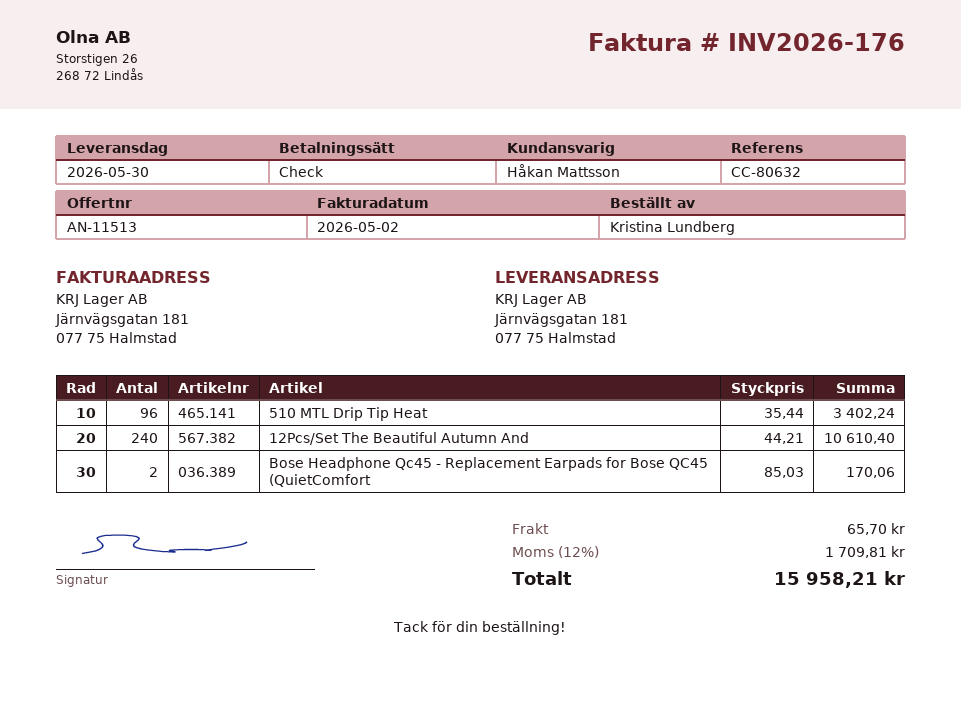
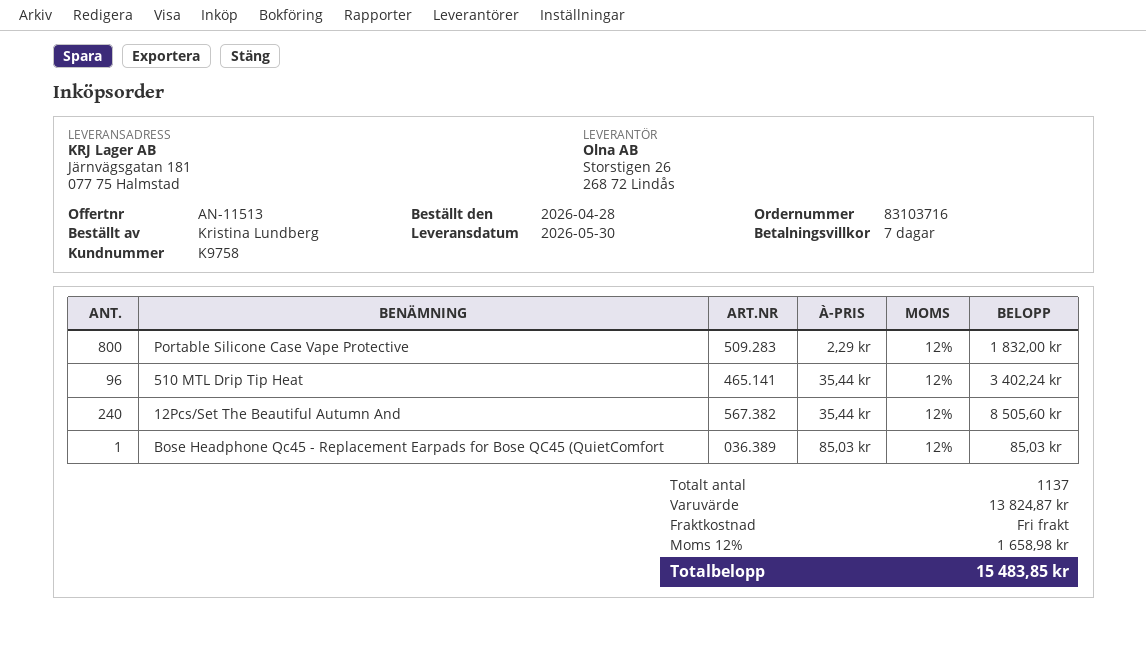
12Pcs/Set The Beautiful Autumn And: 240 x 44.21 = 10610.40 -> 240 x 35.44 = 8505.60
Bose Headphone Qc45 - Replacement Earpads for Bose QC45 (QuietComfort: 2 x 85.03 = 170.06 -> 1 x 85.03 = 85.03
Portable Silicone Case Vape Protective: none -> 800 x 2.29 = 1832.00
shipping: 65.70 -> 0.00
tax: 12% = 1709.81 -> 12% = 1658.98
total: 15958.21 -> 15483.85

